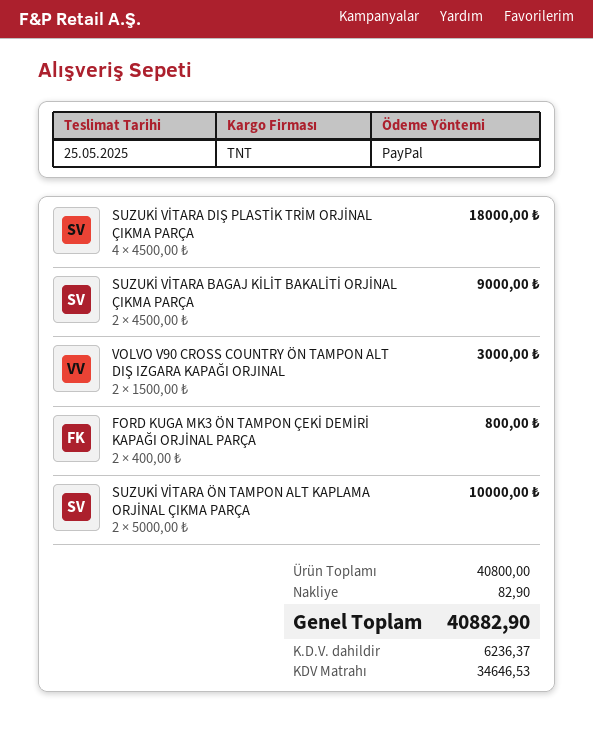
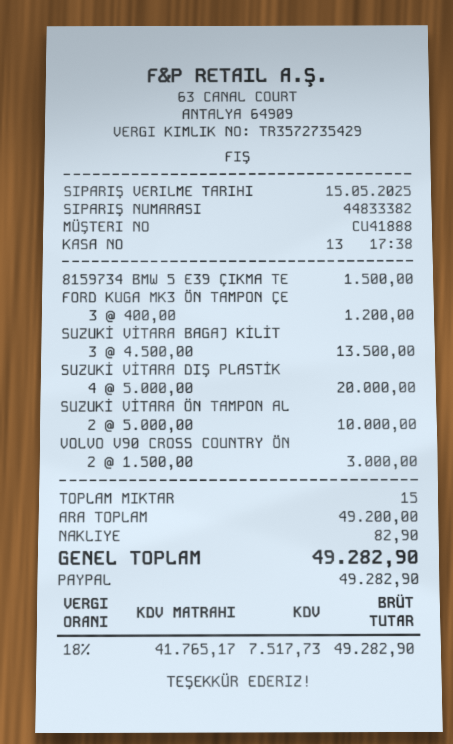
SUZUKİ VİTARA DIŞ PLASTİK TRİM ORJİNAL ÇIKMA PARÇA: 4 x 4500.00 = 18000.00 -> 4 x 5000.00 = 20000.00
SUZUKİ VİTARA BAGAJ KİLİT BAKALİTİ ORJİNAL ÇIKMA PARÇA: 2 x 4500.00 = 9000.00 -> 3 x 4500.00 = 13500.00
FORD KUGA MK3 ÖN TAMPON ÇEKİ DEMİRİ KAPAĞI ORJİNAL PARÇA: 2 x 400.00 = 800.00 -> 3 x 400.00 = 1200.00
8159734 BMW 5 E39 ÇIKMA TE: none -> 1 x 1500.00 = 1500.00
subtotal: 40800.00 -> 49200.00
net: 34646.53 -> 41765.17
tax: 6236.37 -> 7517.73
total: 40882.90 -> 49282.90

